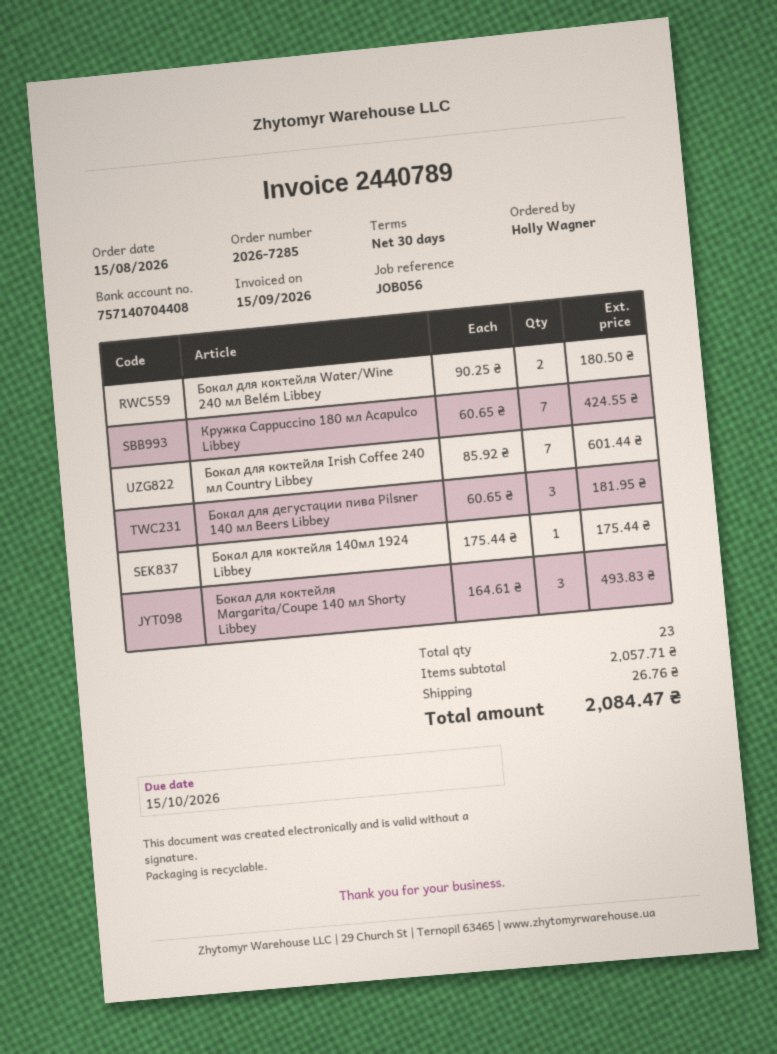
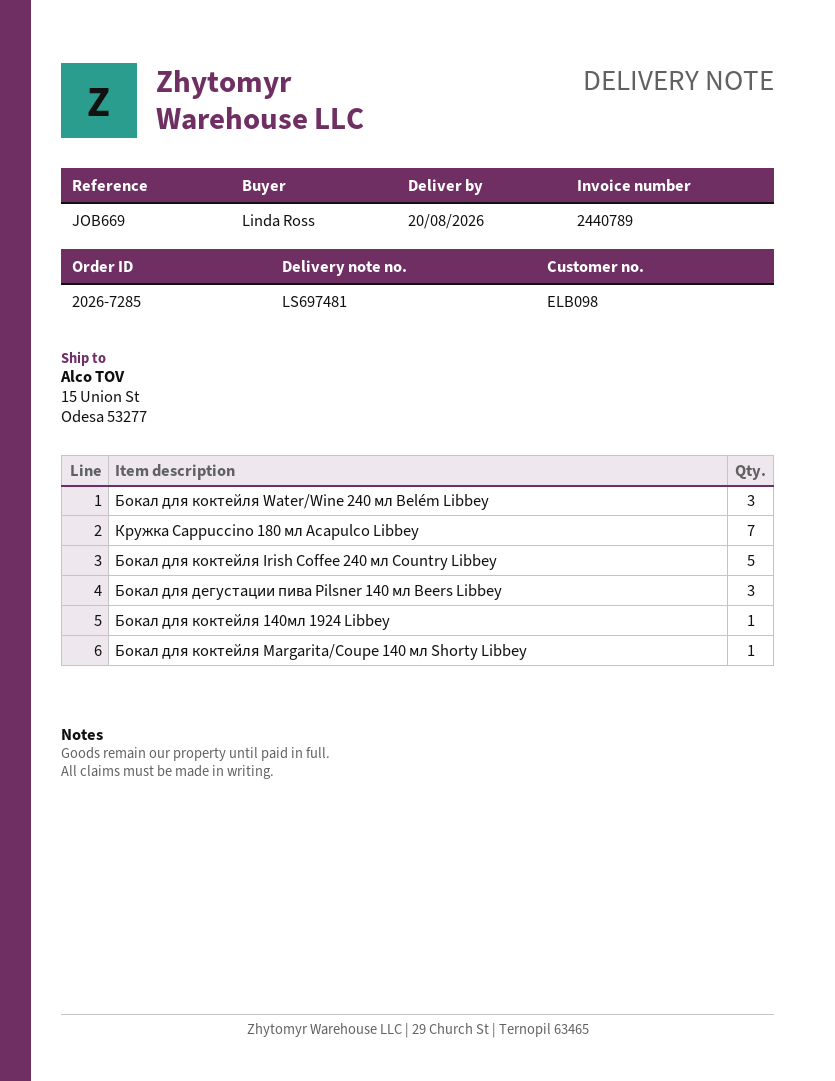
reference: JOB056 -> JOB669
ordered by: Holly Wagner -> Linda Ross
Бокал для коктейля Water/Wine 240 мл Belém Libbey: 2 -> 3
Бокал для коктейля Irish Coffee 240 мл Country Libbey: 7 -> 5
Бокал для коктейля Margarita/Coupe 140 мл Shorty Libbey: 3 -> 1

